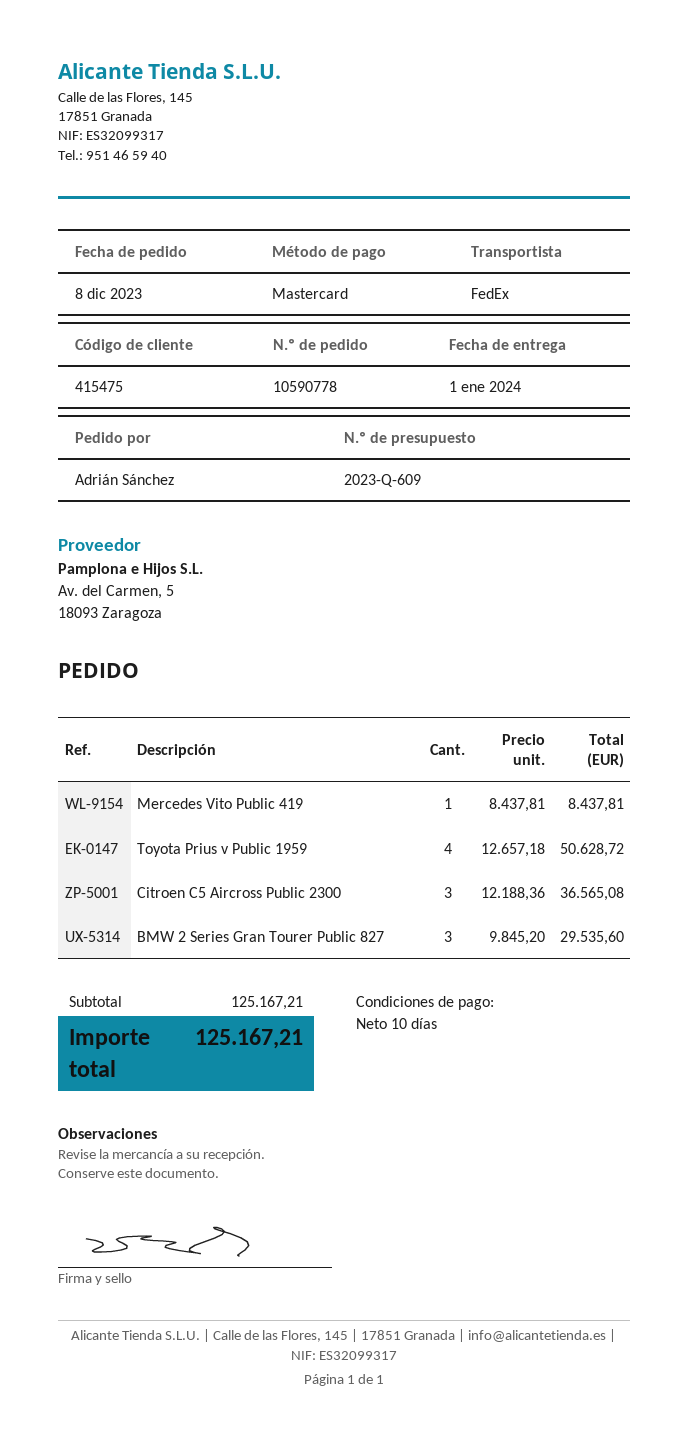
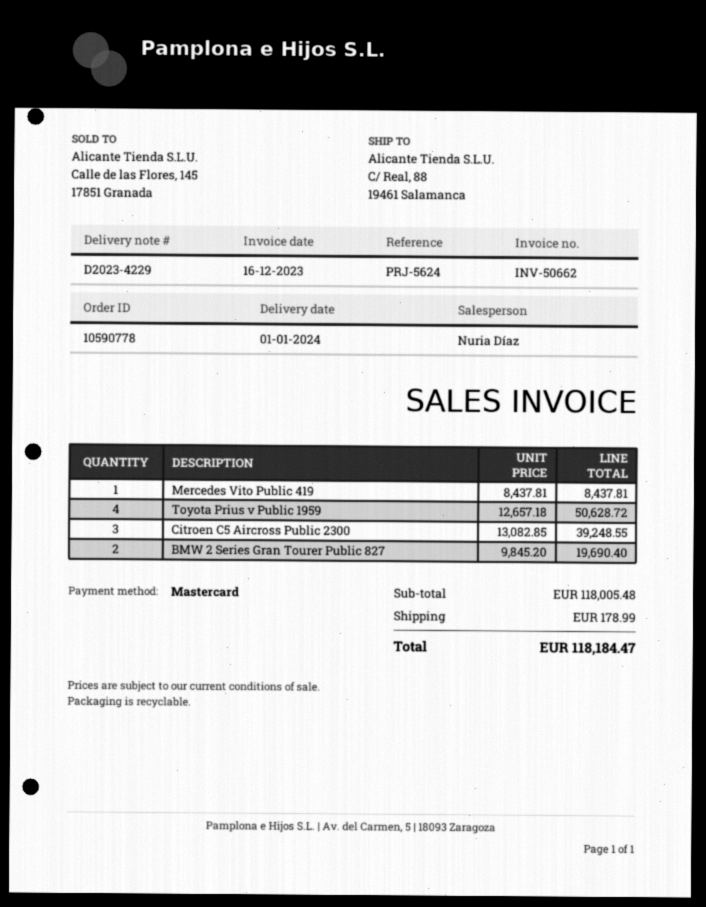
Citroen C5 Aircross Public 2300: 3 x 12188.36 = 36565.08 -> 3 x 13082.85 = 39248.55
BMW 2 Series Gran Tourer Public 827: 3 x 9845.20 = 29535.60 -> 2 x 9845.20 = 19690.40
subtotal: 125167.21 -> 118005.48
shipping: none -> 178.99
total: 125167.21 -> 118184.47

